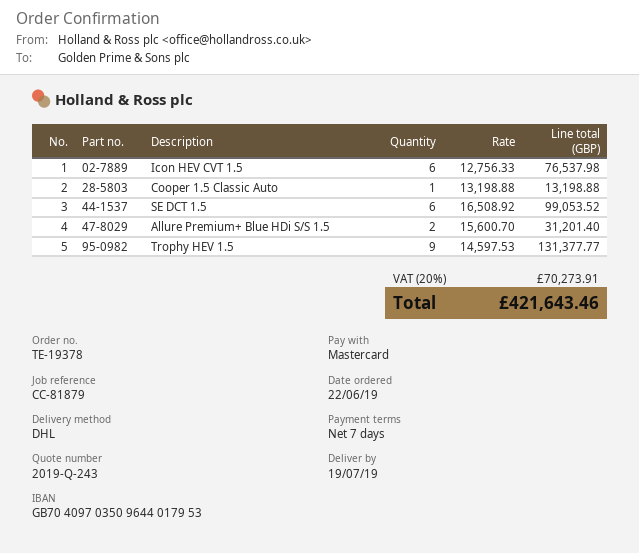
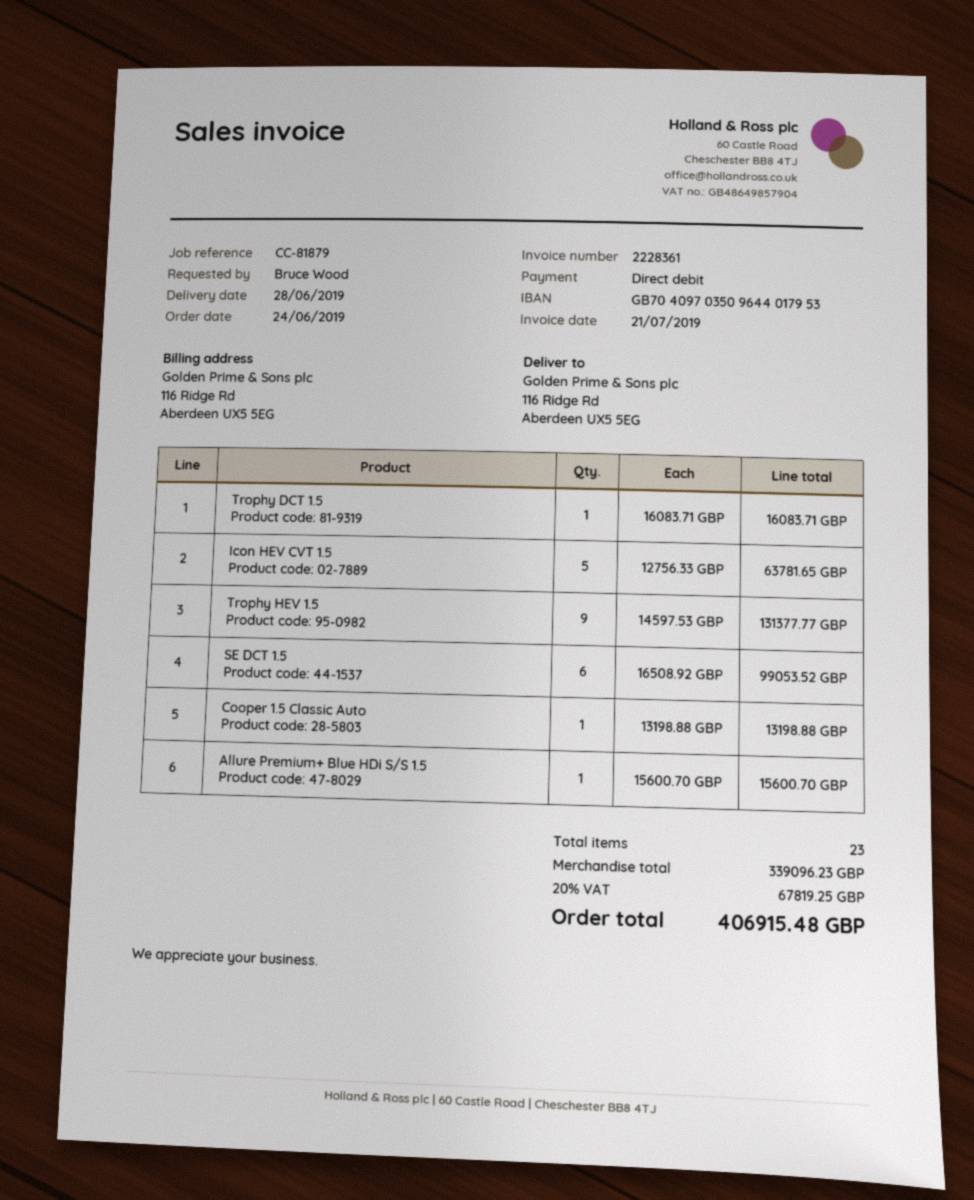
order date: 2019-06-22 -> 2019-06-24
delivery date: 2019-07-19 -> 2019-06-28
payment method: Mastercard -> direct debit
Icon HEV CVT 1.5: 6 x 12756.33 = 76537.98 -> 5 x 12756.33 = 63781.65
Allure Premium+ Blue HDi S/S 1.5: 2 x 15600.70 = 31201.40 -> 1 x 15600.70 = 15600.70
Trophy DCT 1.5: none -> 1 x 16083.71 = 16083.71
tax: 20% = 70273.91 -> 20% = 67819.25
total: 421643.46 -> 406915.48

